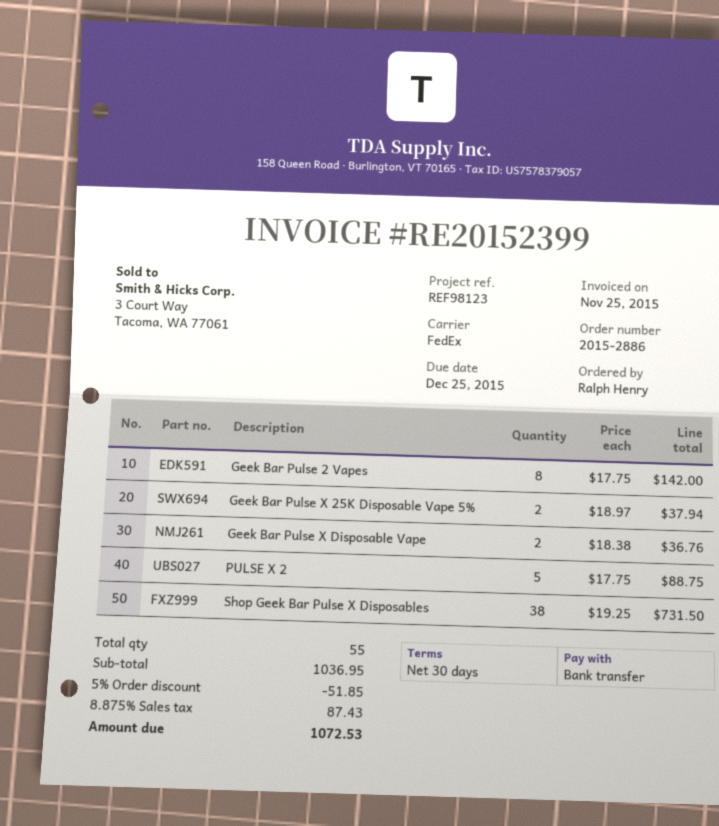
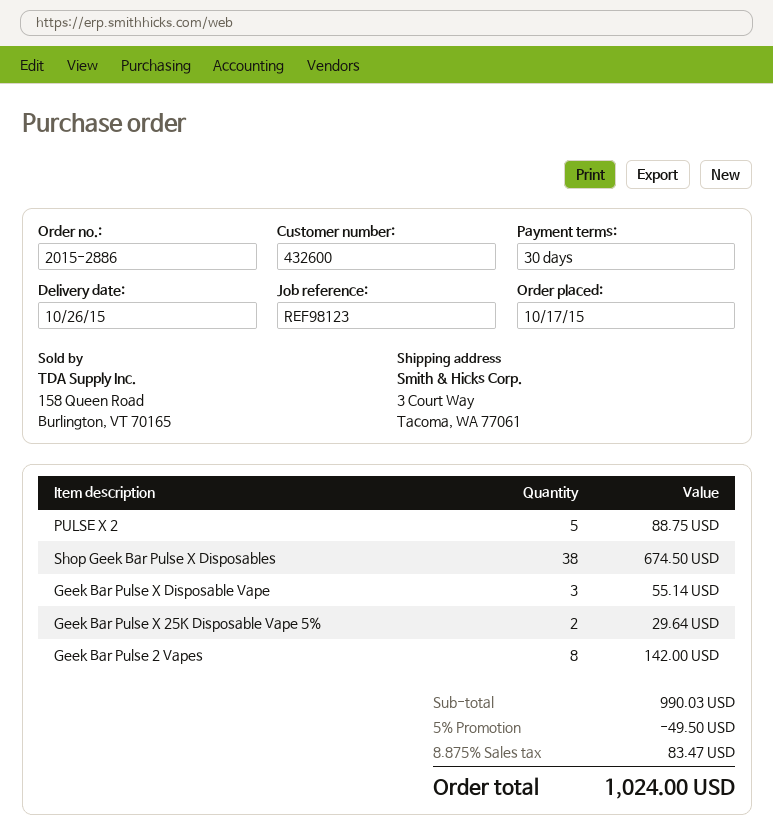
Geek Bar Pulse X 25K Disposable Vape 5%: 2 for 37.94 -> 2 for 29.64
Geek Bar Pulse X Disposable Vape: 2 for 36.76 -> 3 for 55.14
Shop Geek Bar Pulse X Disposables: 38 for 731.50 -> 38 for 674.50
subtotal: 1036.95 -> 990.03
discount: 5% = 51.85 -> 5% = 49.50
tax: 8.875% = 87.43 -> 8.875% = 83.47
total: 1072.53 -> 1024.00

